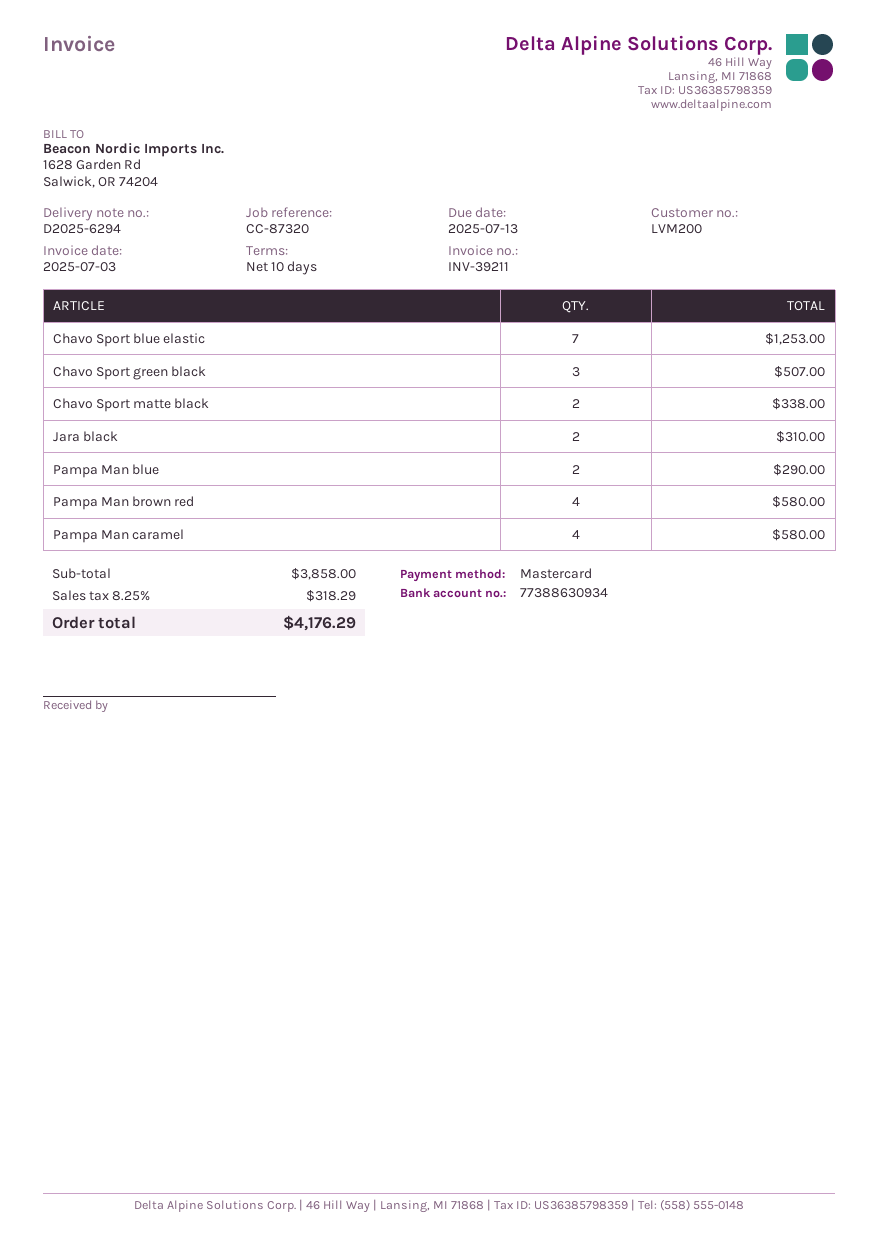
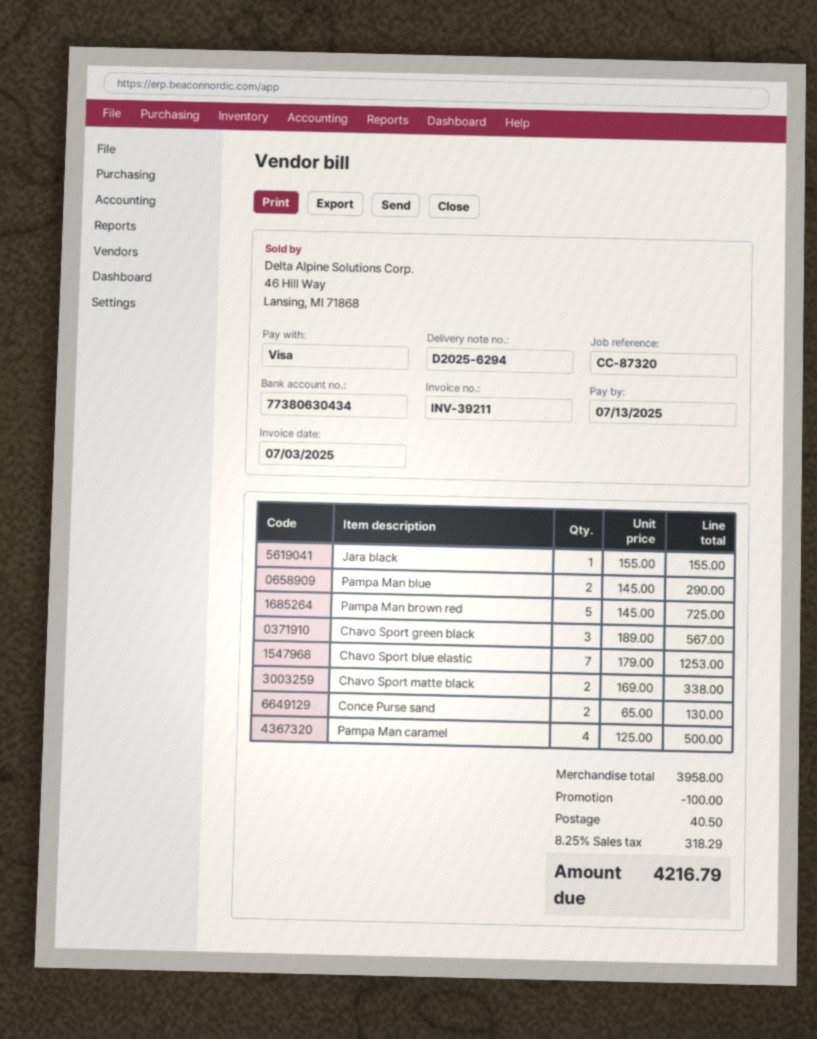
payment method: Mastercard -> Visa
bank account: 77388630934 -> 77380630434
Chavo Sport green black: 3 for 507.00 -> 3 for 567.00
Jara black: 2 for 310.00 -> 1 for 155.00
Pampa Man brown red: 4 for 580.00 -> 5 for 725.00
Pampa Man caramel: 4 for 580.00 -> 4 for 500.00
Conce Purse sand: none -> 2 for 130.00
subtotal: 3858.00 -> 3958.00
discount: none -> 100.00
shipping: none -> 40.50
total: 4176.29 -> 4216.79

